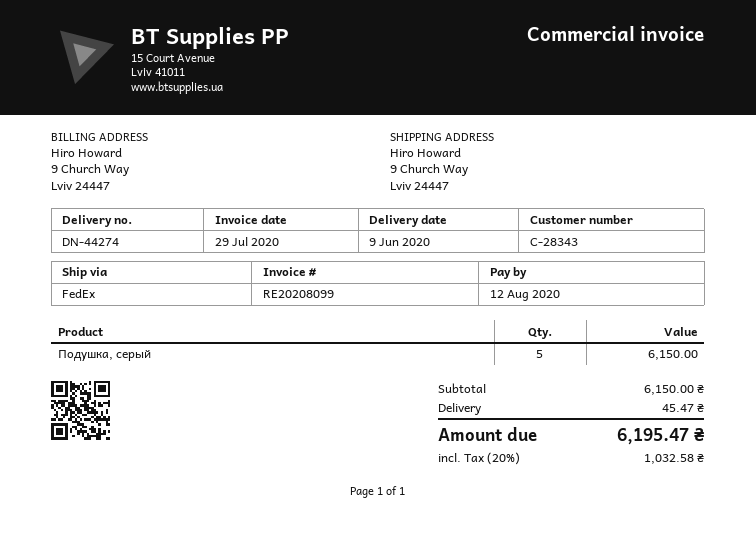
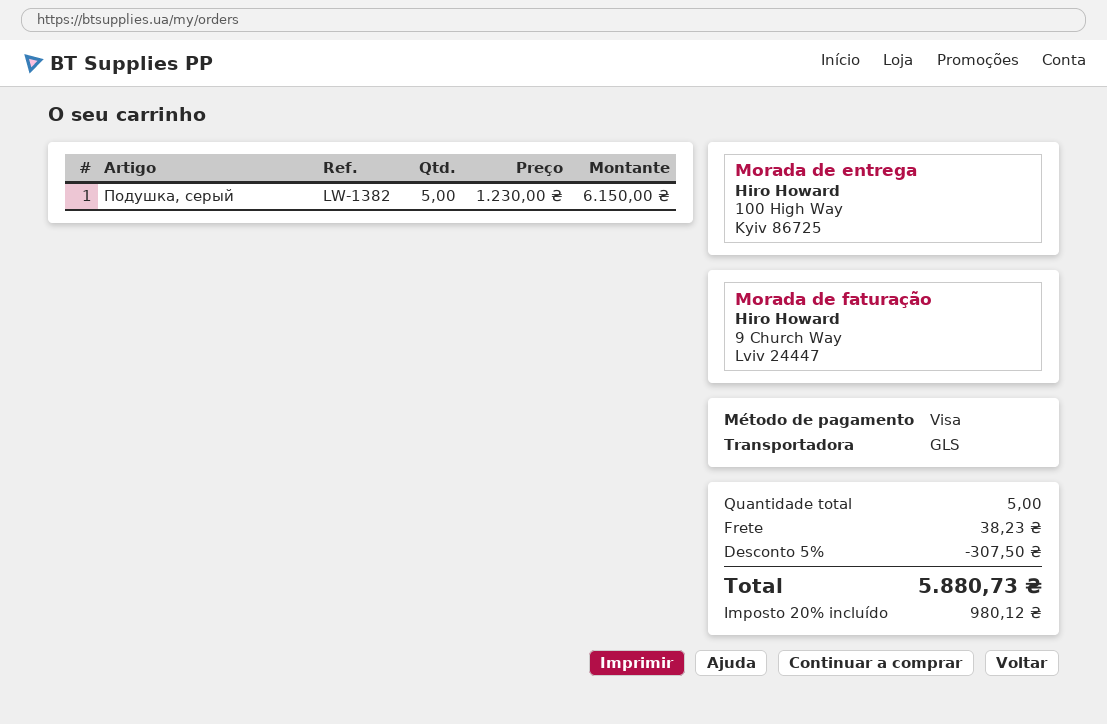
shipping method: FedEx -> GLS
ship to: 9 Church Way, Lviv 24447 -> 100 High Way, Kyiv 86725
discount: none -> 5% = 307.50
shipping: 45.47 -> 38.23
tax: 20% = 1032.58 -> 20% = 980.12
total: 6195.47 -> 5880.73

